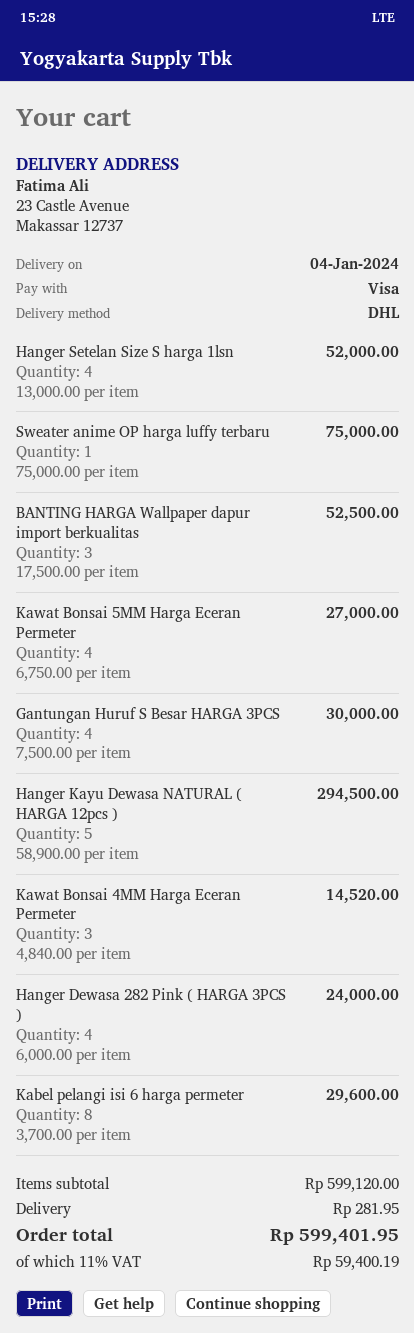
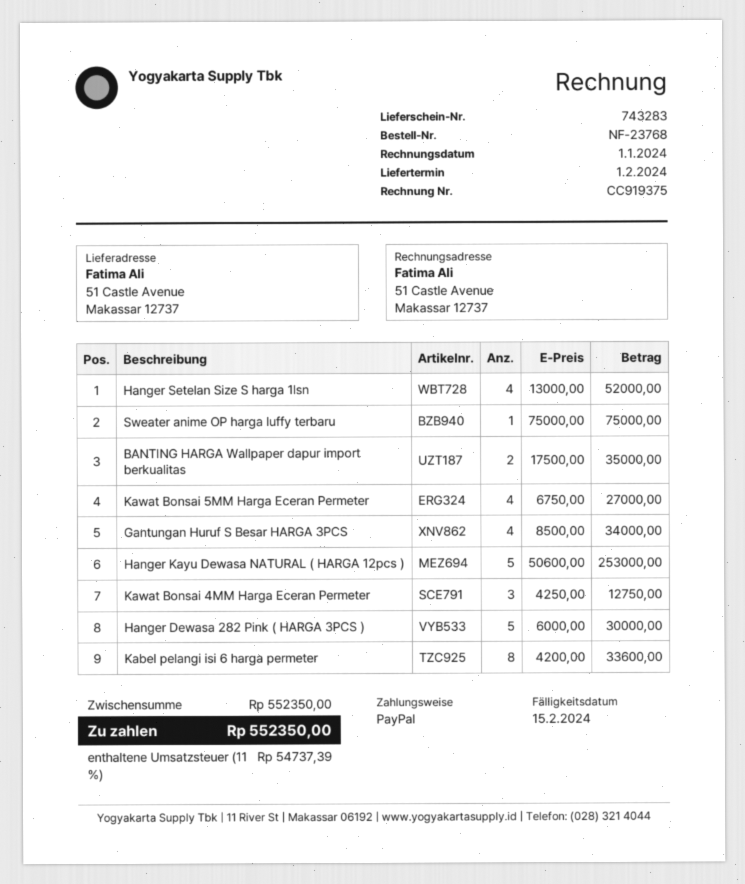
delivery date: 2024-01-04 -> 2024-02-01
payment method: Visa -> PayPal
ship to: 23 Castle Avenue, Makassar 12737 -> 51 Castle Avenue, Makassar 12737
BANTING HARGA Wallpaper dapur import berkualitas: 3 x 17500.00 = 52500.00 -> 2 x 17500.00 = 35000.00
Gantungan Huruf S Besar HARGA 3PCS: 4 x 7500.00 = 30000.00 -> 4 x 8500.00 = 34000.00
Hanger Kayu Dewasa NATURAL ( HARGA 12pcs ): 5 x 58900.00 = 294500.00 -> 5 x 50600.00 = 253000.00
Kawat Bonsai 4MM Harga Eceran Permeter: 3 x 4840.00 = 14520.00 -> 3 x 4250.00 = 12750.00
Hanger Dewasa 282 Pink ( HARGA 3PCS ): 4 x 6000.00 = 24000.00 -> 5 x 6000.00 = 30000.00
Kabel pelangi isi 6 harga permeter: 8 x 3700.00 = 29600.00 -> 8 x 4200.00 = 33600.00
subtotal: 599120.00 -> 552350.00
shipping: 281.95 -> none
tax: 11% = 59400.19 -> 11% = 54737.39
total: 599401.95 -> 552350.00

